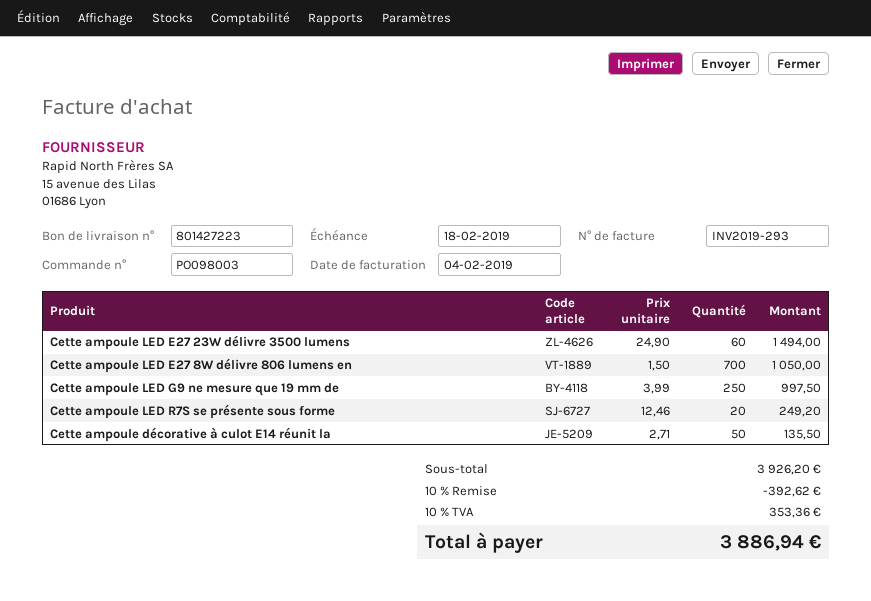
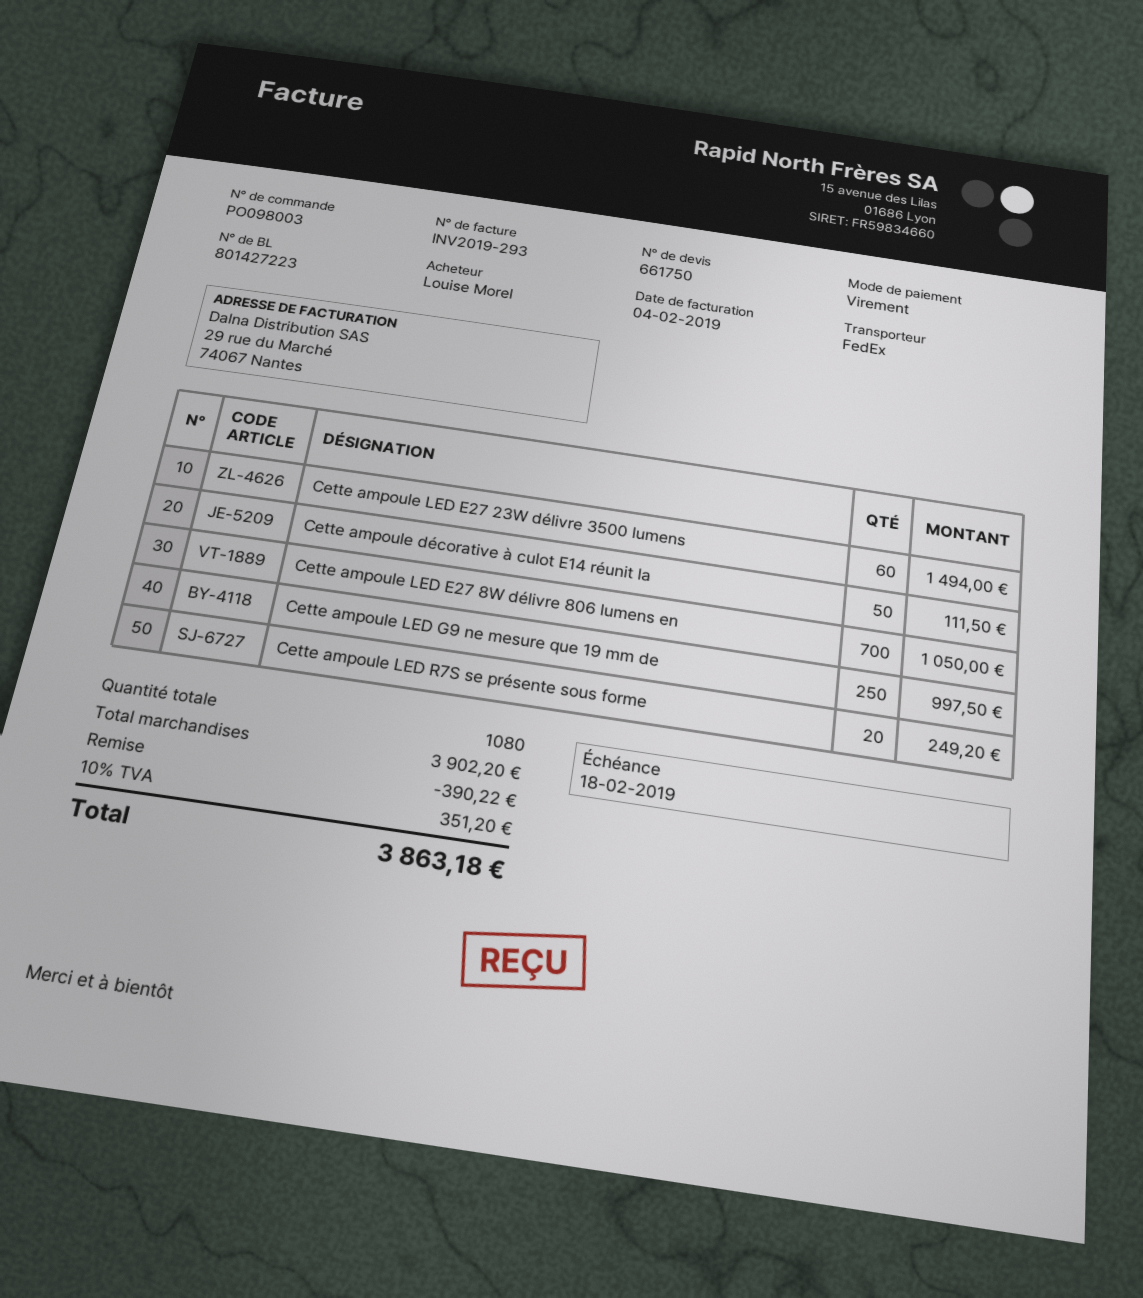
Cette ampoule décorative à culot E14 réunit la: 50 for 135.50 -> 50 for 111.50
subtotal: 3926.20 -> 3902.20
discount: 392.62 -> 390.22
tax: 10% = 353.36 -> 10% = 351.20
total: 3886.94 -> 3863.18

